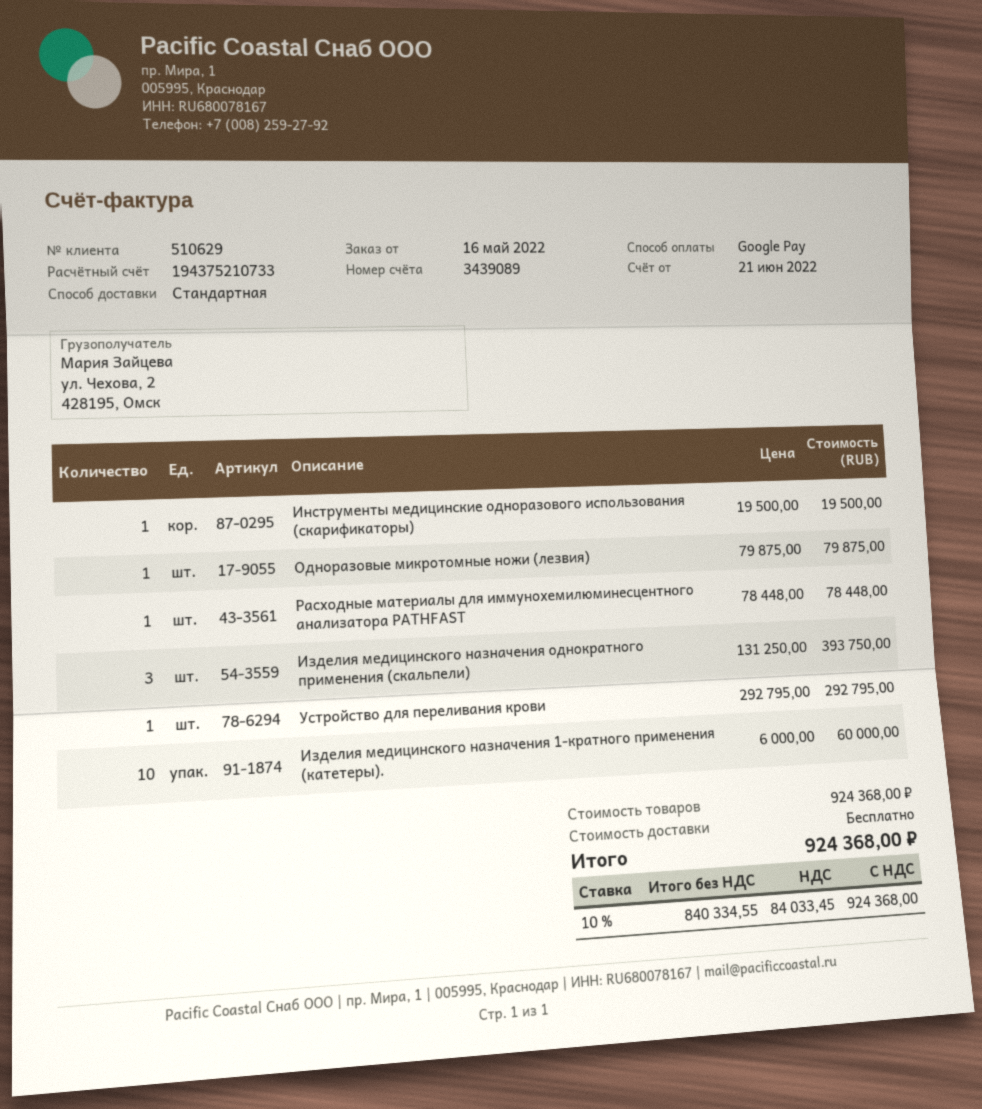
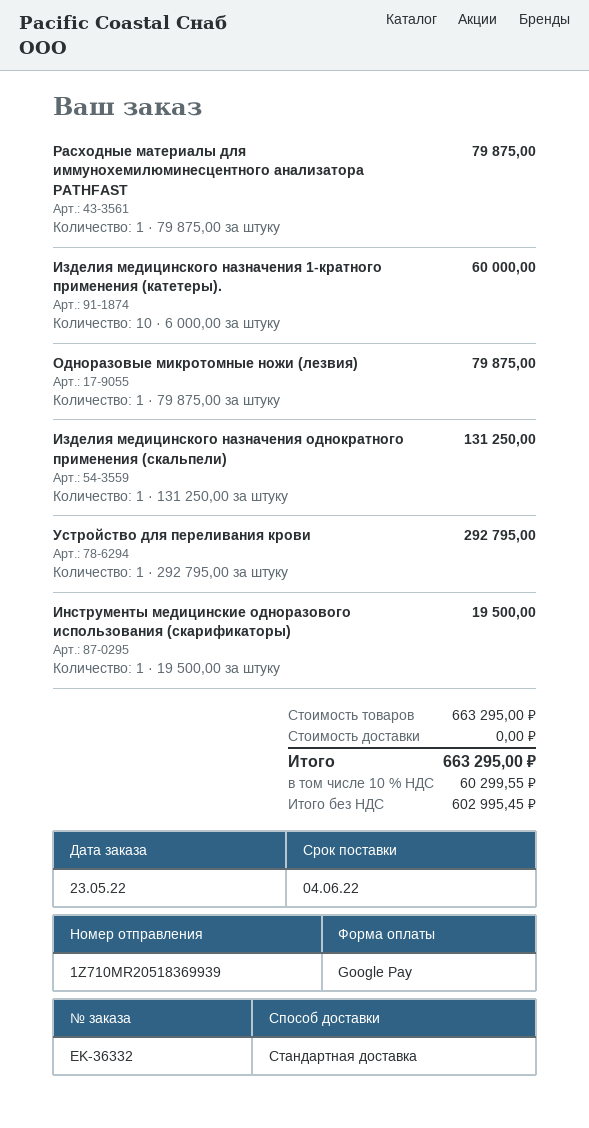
order date: 2022-05-16 -> 2022-05-23
Расходные материалы для иммунохемилюминесцентного анализатора PATHFAST: 1 x 78448.00 = 78448.00 -> 1 x 79875.00 = 79875.00
Изделия медицинского назначения однократного применения (скальпели): 3 x 131250.00 = 393750.00 -> 1 x 131250.00 = 131250.00
subtotal: 924368.00 -> 663295.00
net: 840334.55 -> 602995.45
tax: 10% = 84033.45 -> 10% = 60299.55
total: 924368.00 -> 663295.00

